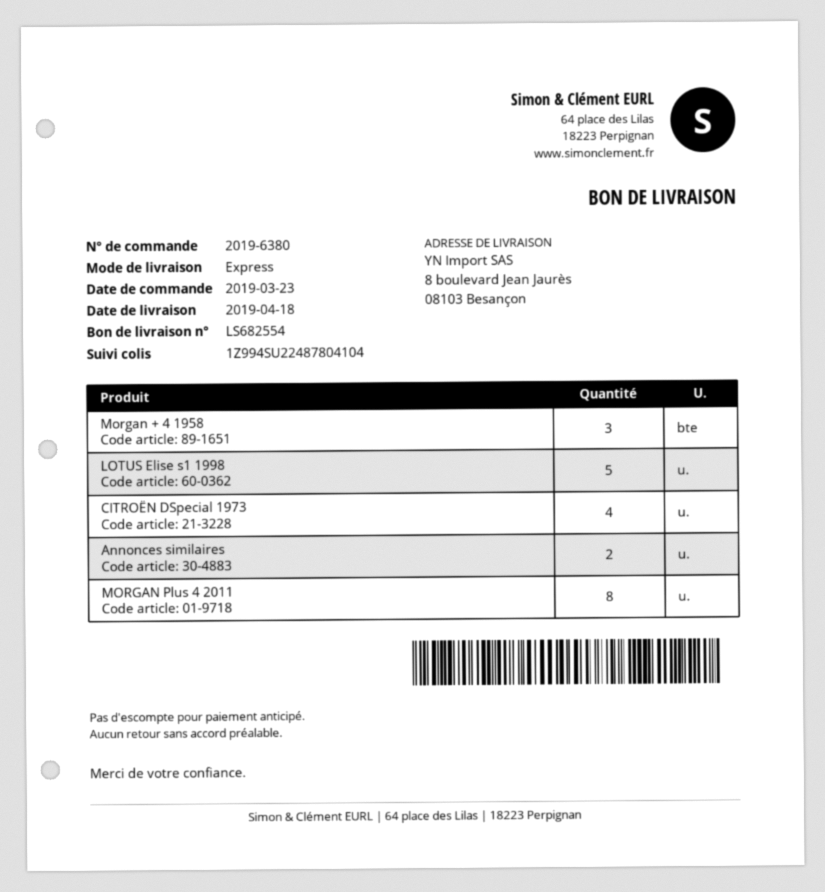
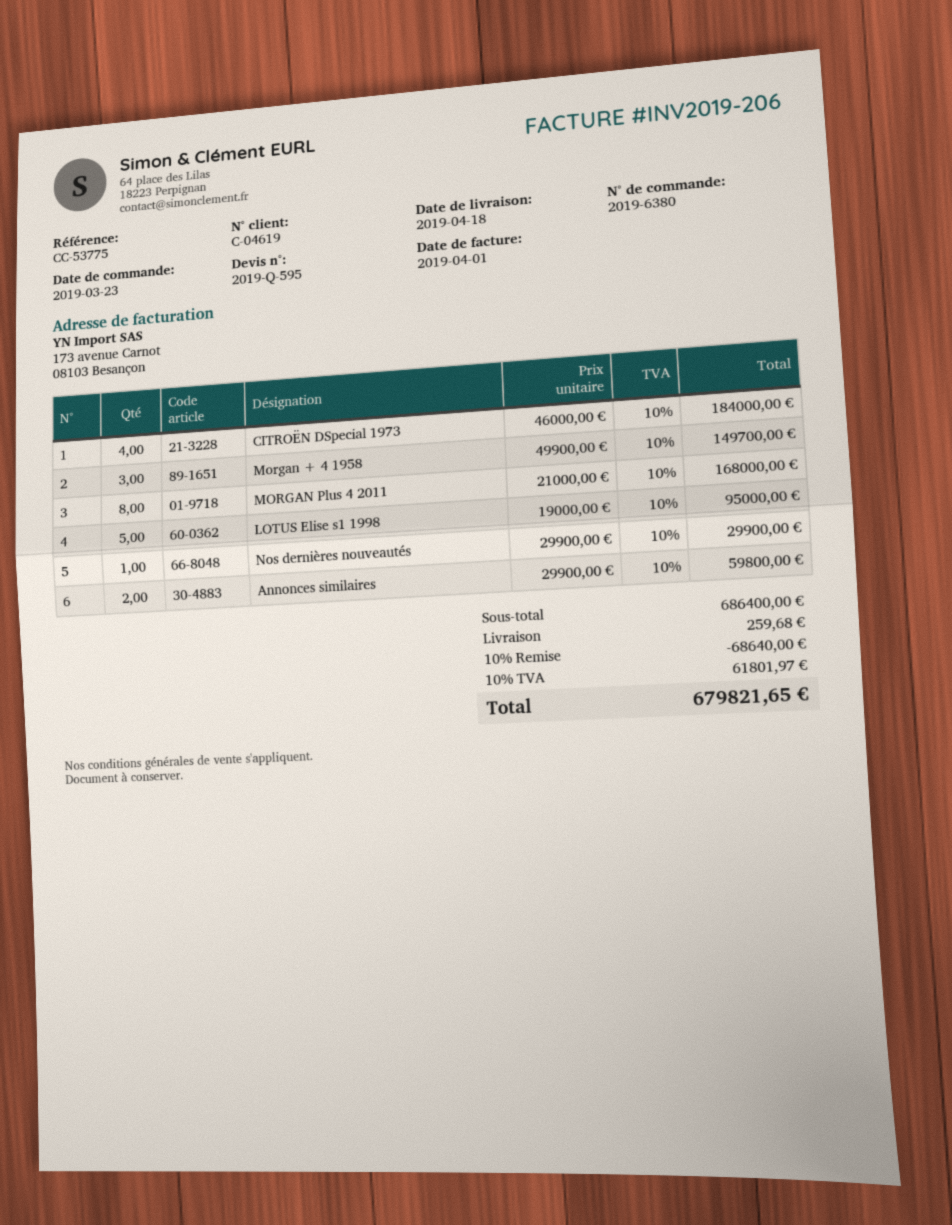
Nos dernières nouveautés: none -> 1

